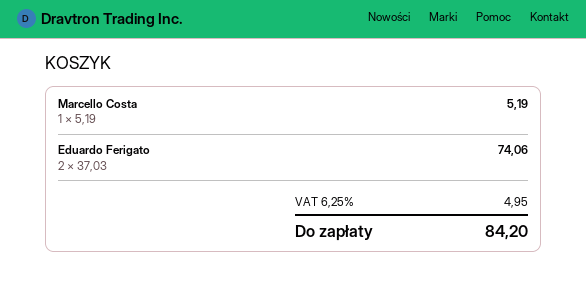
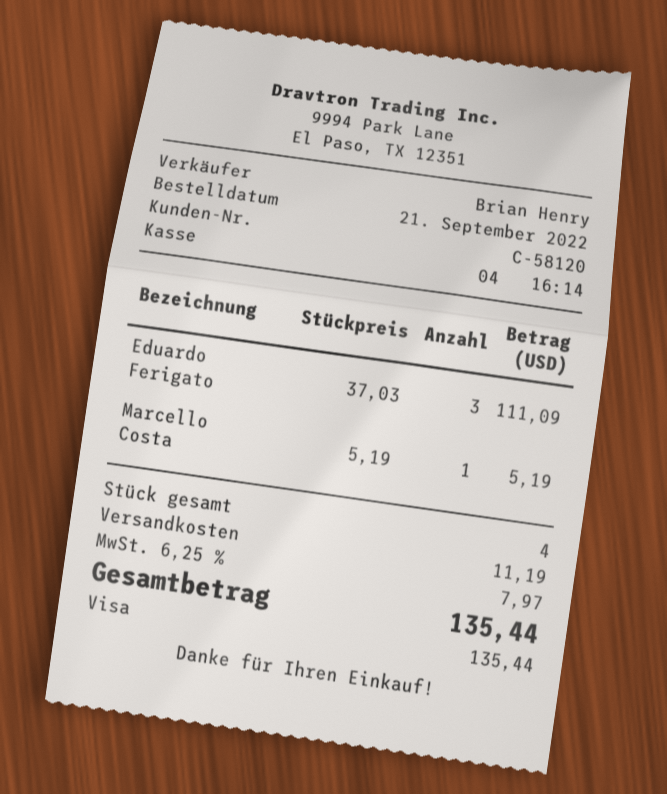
Eduardo Ferigato: 2 x 37.03 = 74.06 -> 3 x 37.03 = 111.09
shipping: none -> 11.19
tax: 6.25% = 4.95 -> 6.25% = 7.97
total: 84.20 -> 135.44

